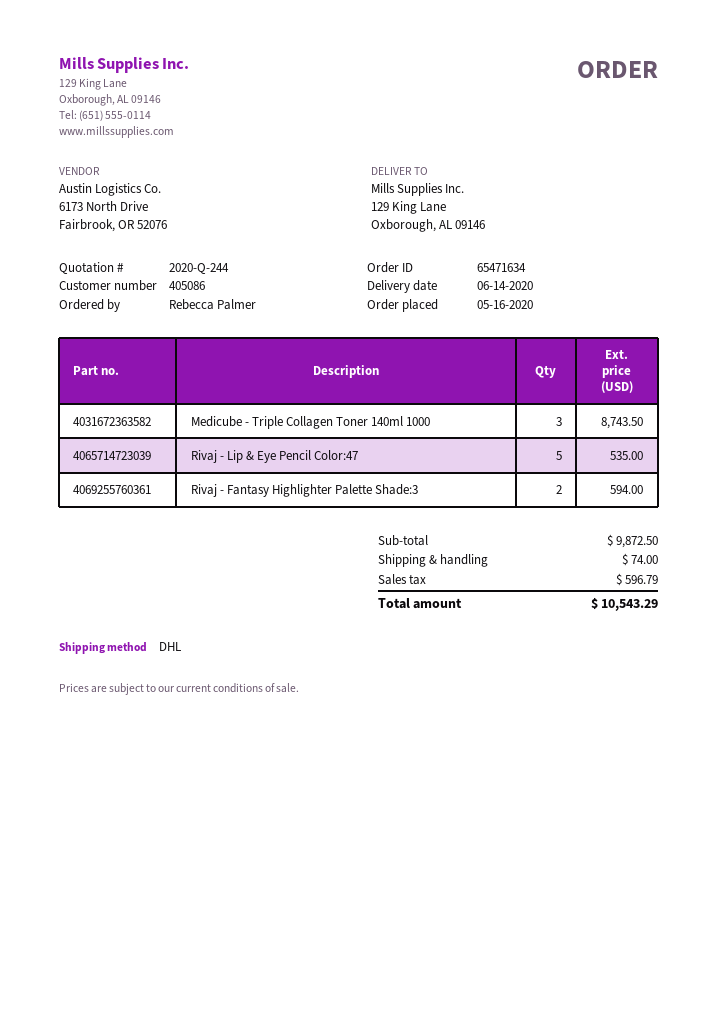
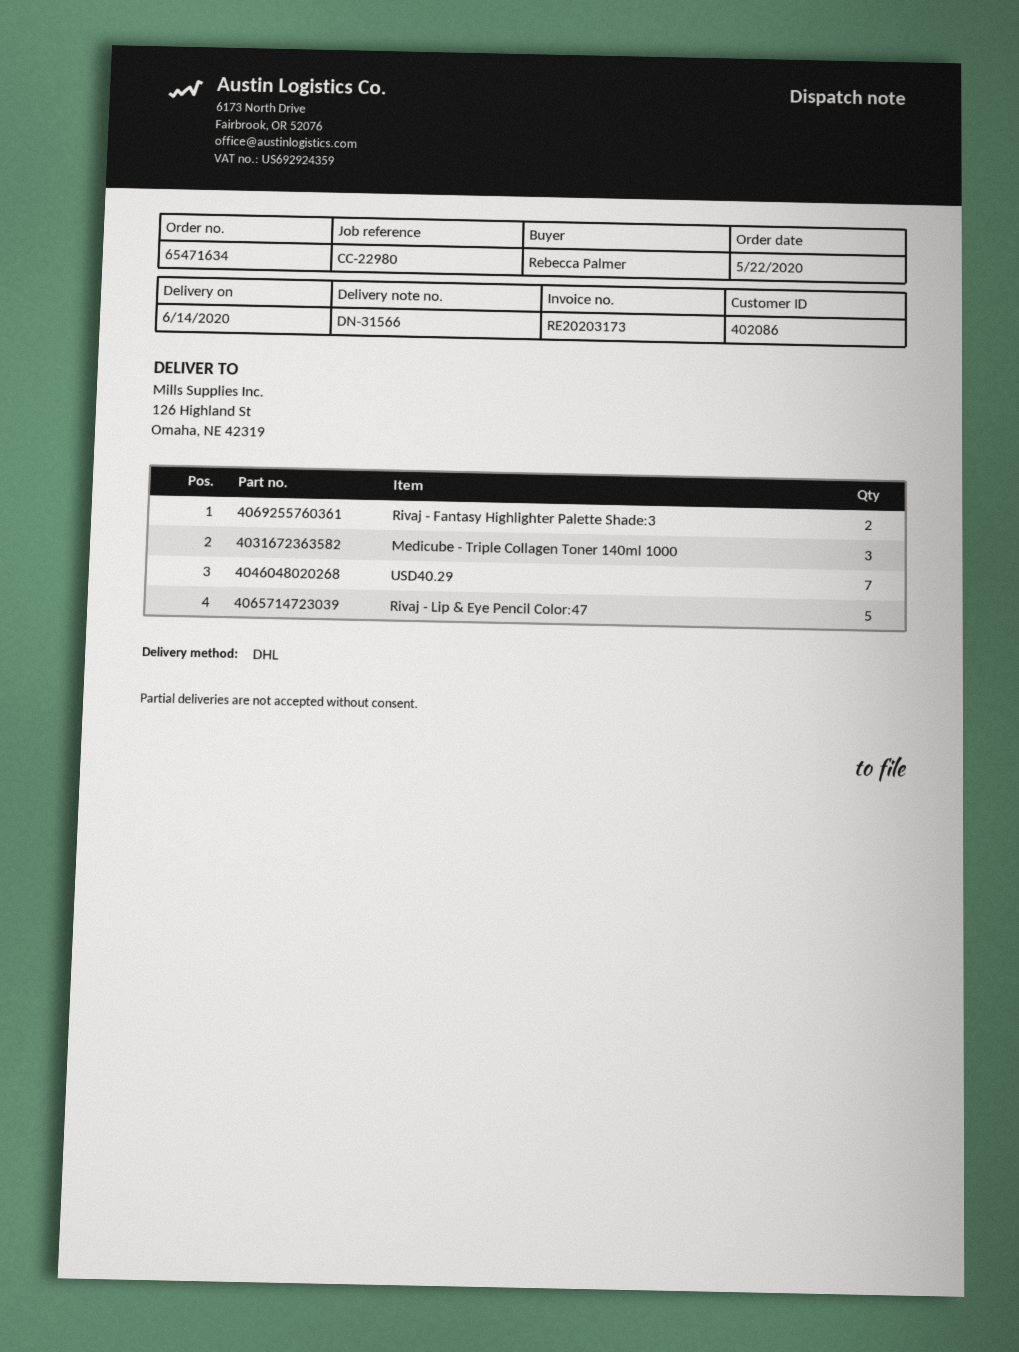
order date: 2020-05-16 -> 2020-05-22
customer number: 405086 -> 402086
ship to: 129 King Lane, Oxborough, AL 09146 -> 126 Highland St, Omaha, NE 42319
USD40.29: none -> 7

